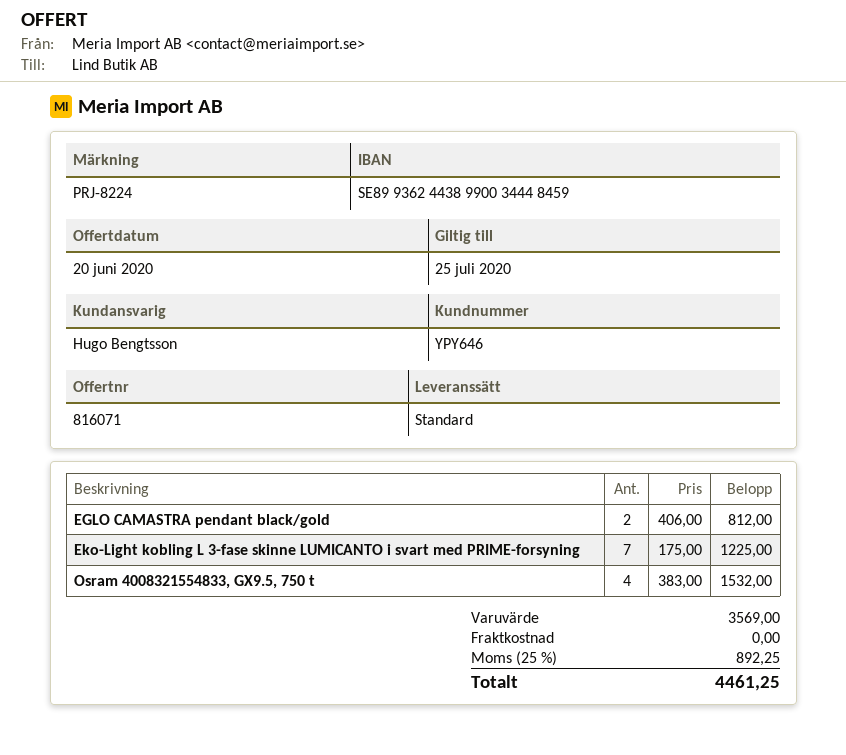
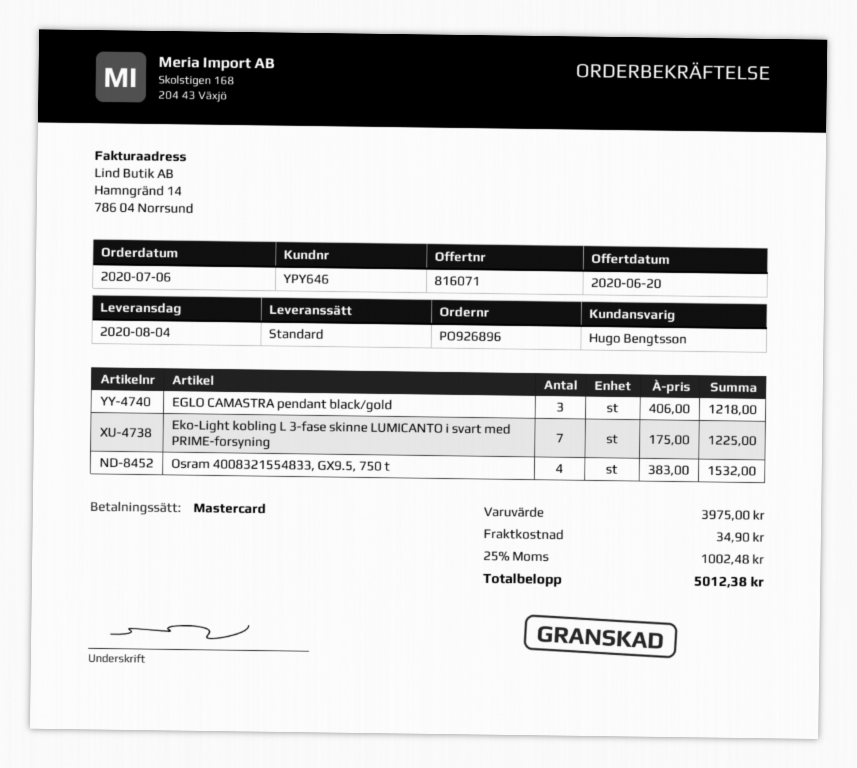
EGLO CAMASTRA pendant black/gold: 2 x 406.00 = 812.00 -> 3 x 406.00 = 1218.00
subtotal: 3569.00 -> 3975.00
shipping: 0.00 -> 34.90
tax: 25% = 892.25 -> 25% = 1002.48
total: 4461.25 -> 5012.38

